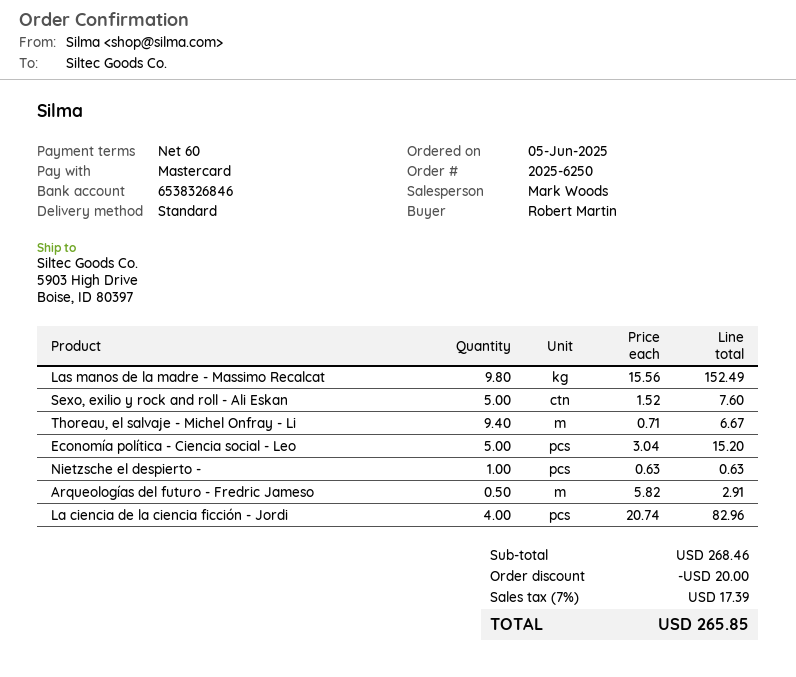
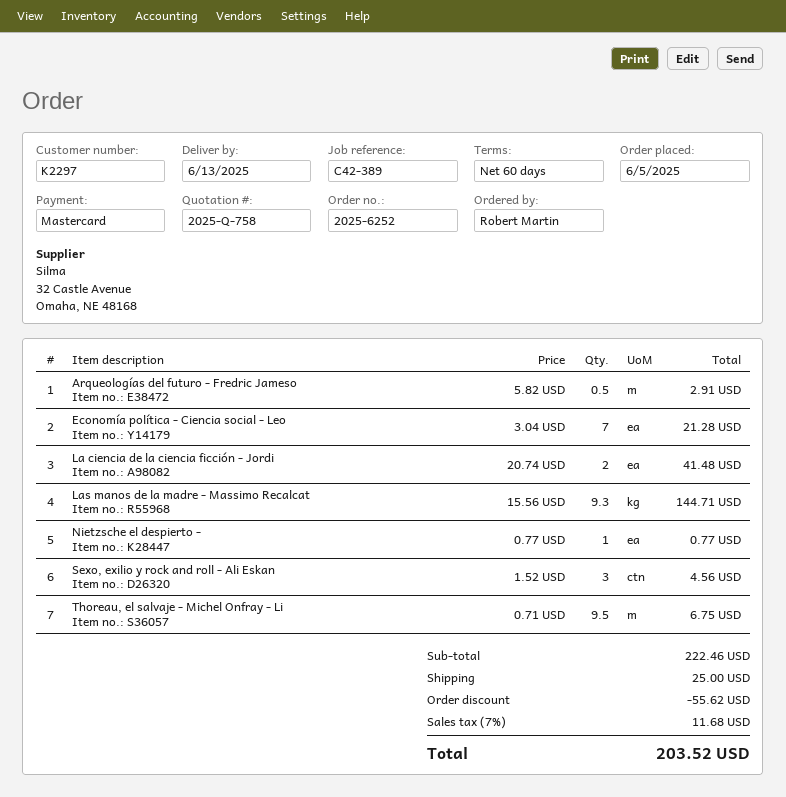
order number: 2025-6250 -> 2025-6252
Las manos de la madre - Massimo Recalcat: 9.8 x 15.56 = 152.49 -> 9.3 x 15.56 = 144.71
Sexo, exilio y rock and roll - Ali Eskan: 5 x 1.52 = 7.60 -> 3 x 1.52 = 4.56
Thoreau, el salvaje - Michel Onfray - Li: 9.4 x 0.71 = 6.67 -> 9.5 x 0.71 = 6.75
Economía política - Ciencia social - Leo: 5 x 3.04 = 15.20 -> 7 x 3.04 = 21.28
Nietzsche el despierto -: 1 x 0.63 = 0.63 -> 1 x 0.77 = 0.77
La ciencia de la ciencia ficción - Jordi: 4 x 20.74 = 82.96 -> 2 x 20.74 = 41.48
subtotal: 268.46 -> 222.46
discount: 20.00 -> 55.62
shipping: none -> 25.00
tax: 7% = 17.39 -> 7% = 11.68
total: 265.85 -> 203.52

